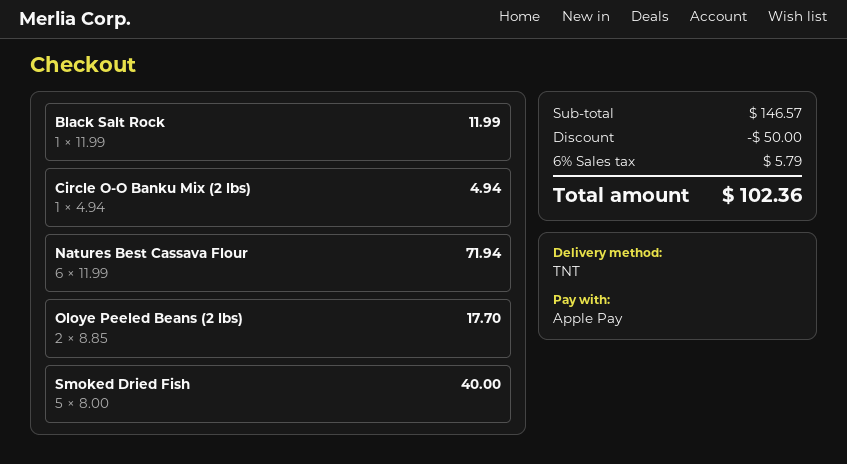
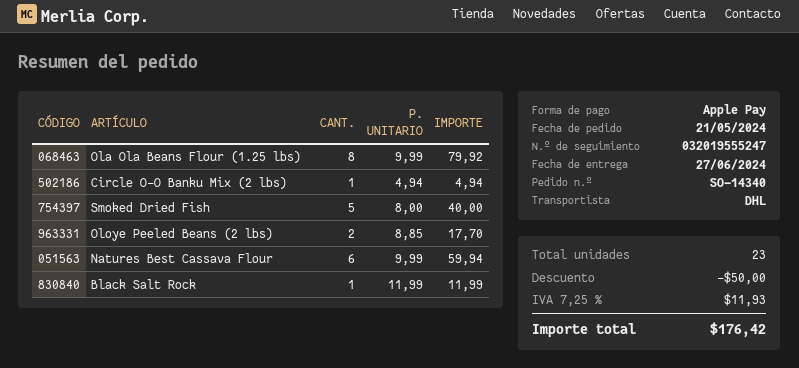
shipping method: TNT -> DHL
Natures Best Cassava Flour: 6 x 11.99 = 71.94 -> 6 x 9.99 = 59.94
Ola Ola Beans Flour (1.25 lbs): none -> 8 x 9.99 = 79.92
tax: 6% = 5.79 -> 7.25% = 11.93
total: 102.36 -> 176.42

